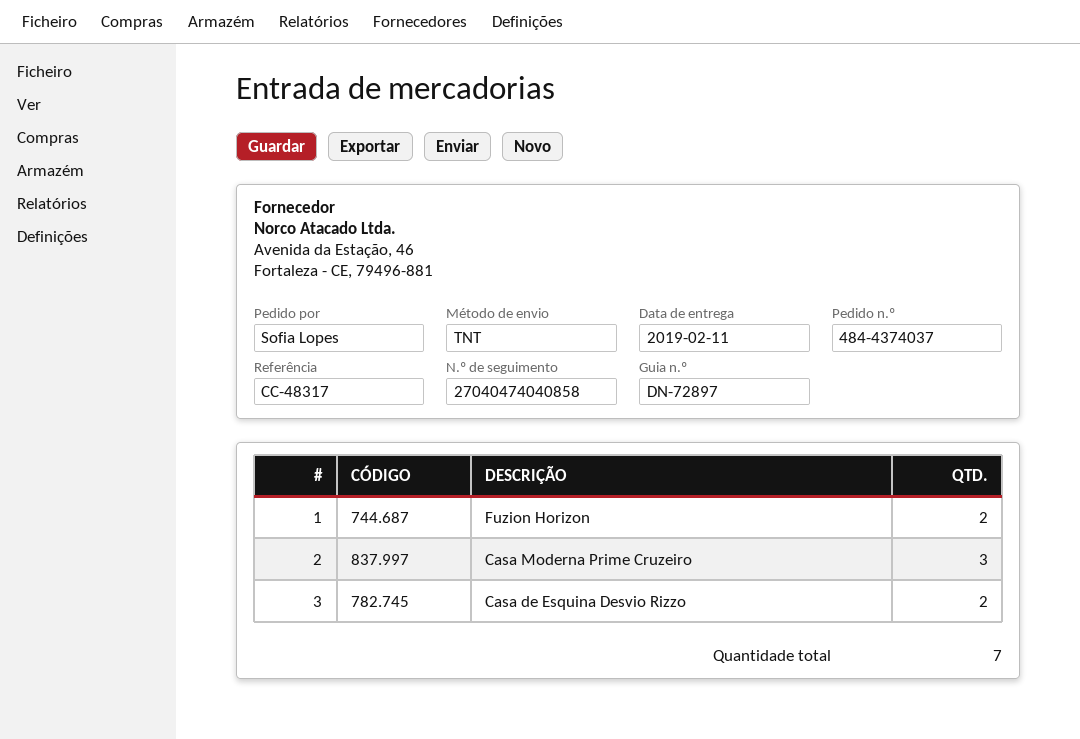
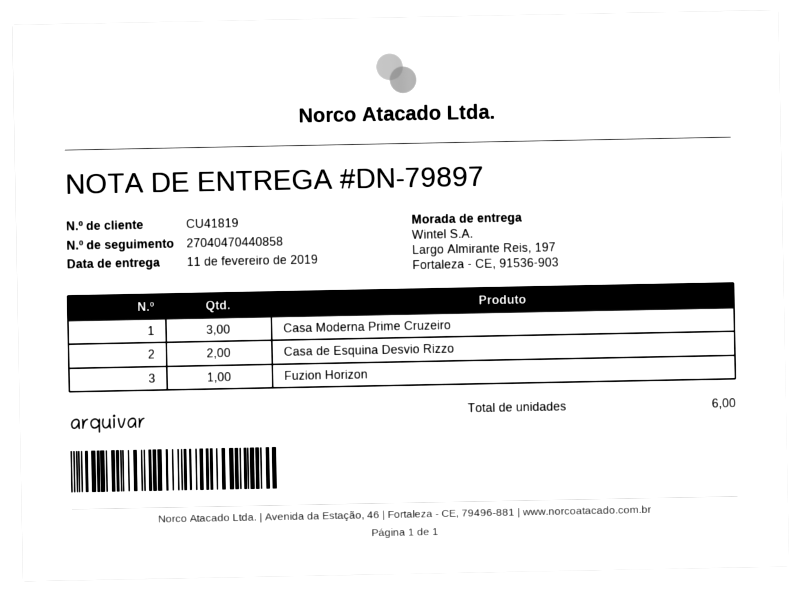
delivery note number: DN-72897 -> DN-79897
tracking number: 27040474040858 -> 27040470440858
Fuzion Horizon: 2 -> 1
total quantity: 7 -> 6

